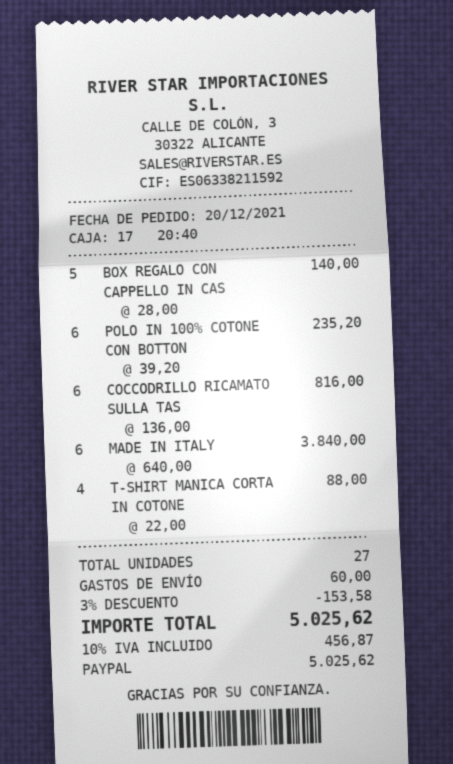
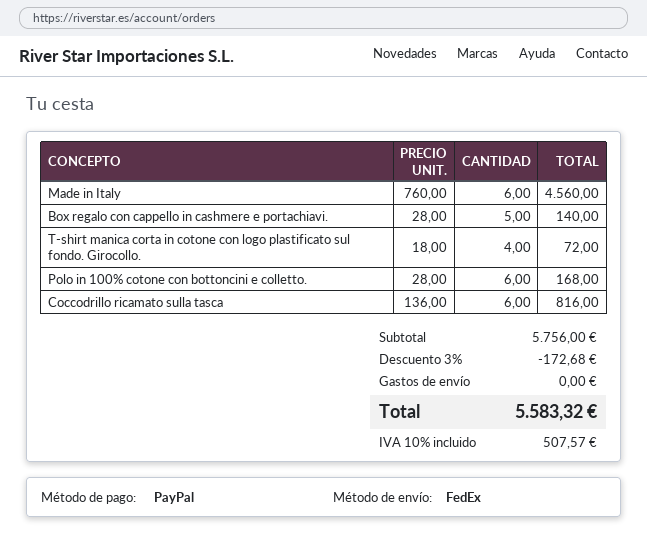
POLO IN 100% COTONE CON BOTTON: 6 x 39.20 = 235.20 -> 6 x 28.00 = 168.00
MADE IN ITALY: 6 x 640.00 = 3840.00 -> 6 x 760.00 = 4560.00
T-SHIRT MANICA CORTA IN COTONE: 4 x 22.00 = 88.00 -> 4 x 18.00 = 72.00
discount: 3% = 153.58 -> 3% = 172.68
shipping: 60.00 -> 0.00
tax: 10% = 456.87 -> 10% = 507.57
total: 5025.62 -> 5583.32

